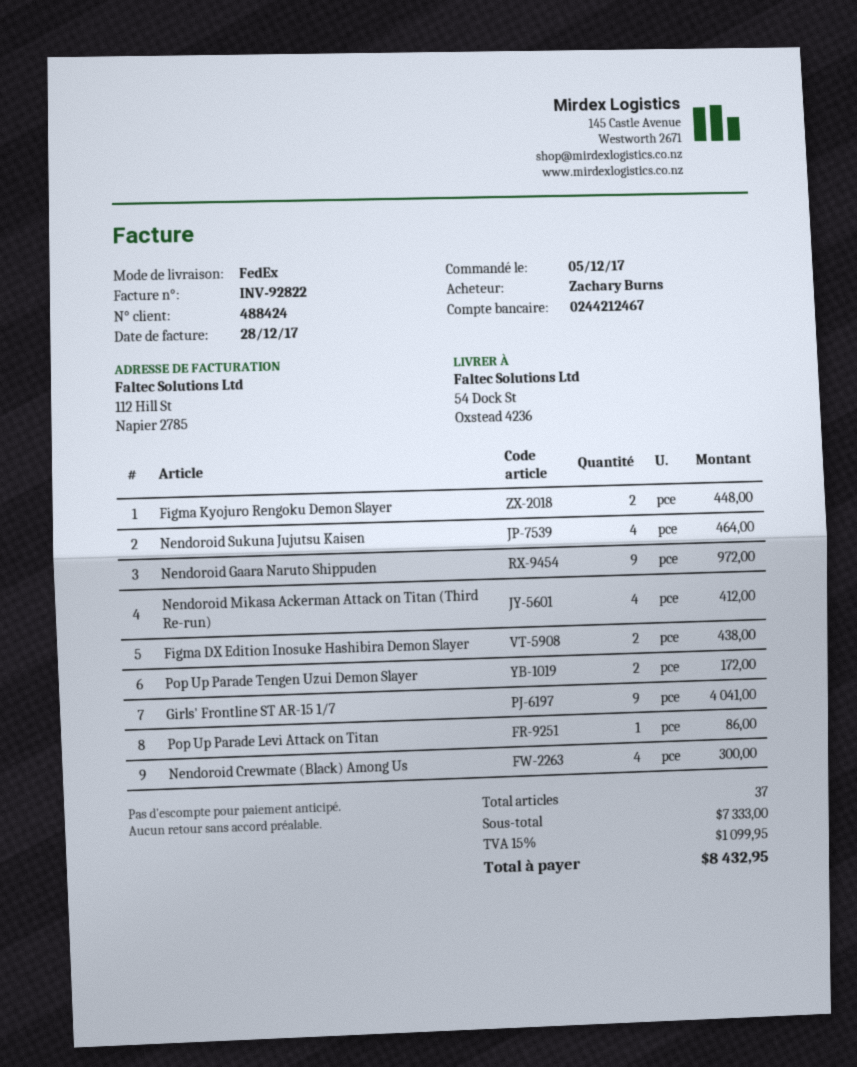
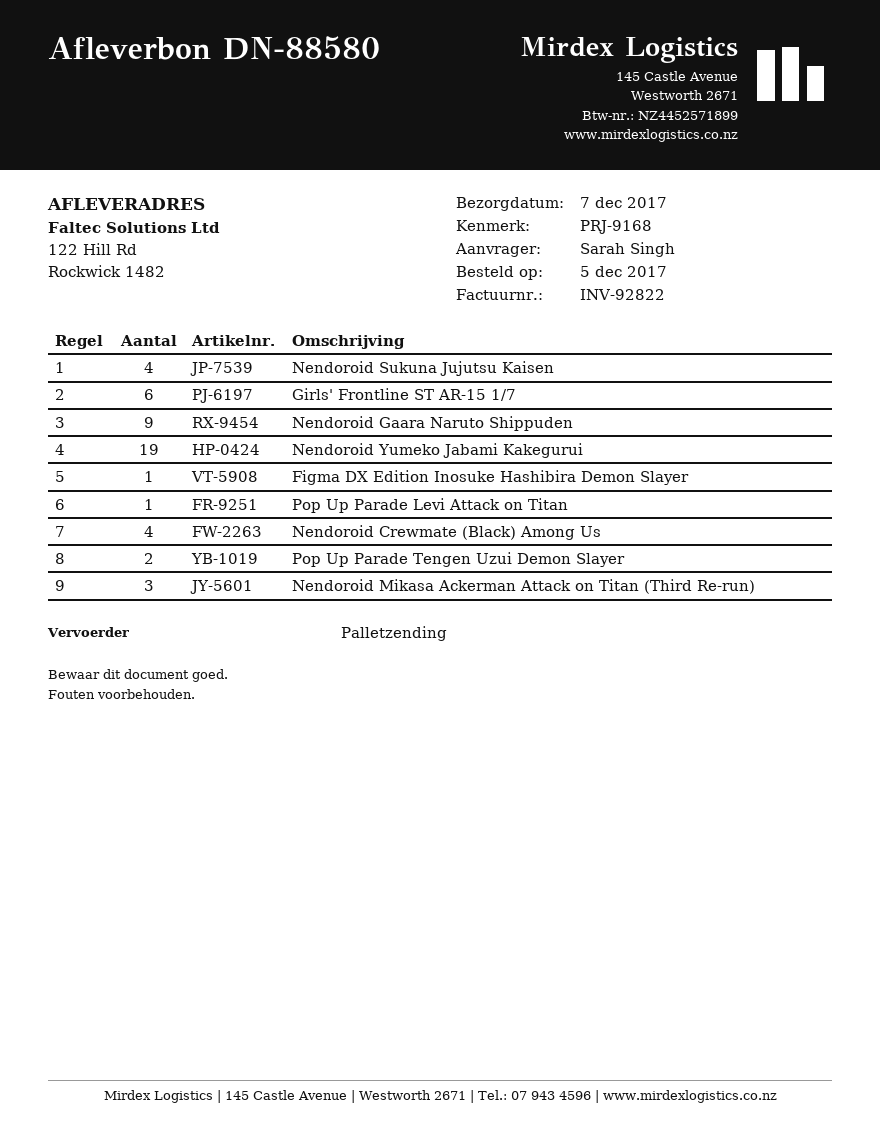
ordered by: Zachary Burns -> Sarah Singh
shipping method: FedEx -> pallet freight
ship to: 54 Dock St, Oxstead 4236 -> 122 Hill Rd, Rockwick 1482
Figma Kyojuro Rengoku Demon Slayer: 2 -> none
Nendoroid Mikasa Ackerman Attack on Titan (Third Re-run): 4 -> 3
Figma DX Edition Inosuke Hashibira Demon Slayer: 2 -> 1
Girls' Frontline ST AR-15 1/7: 9 -> 6
Nendoroid Yumeko Jabami Kakegurui: none -> 19

